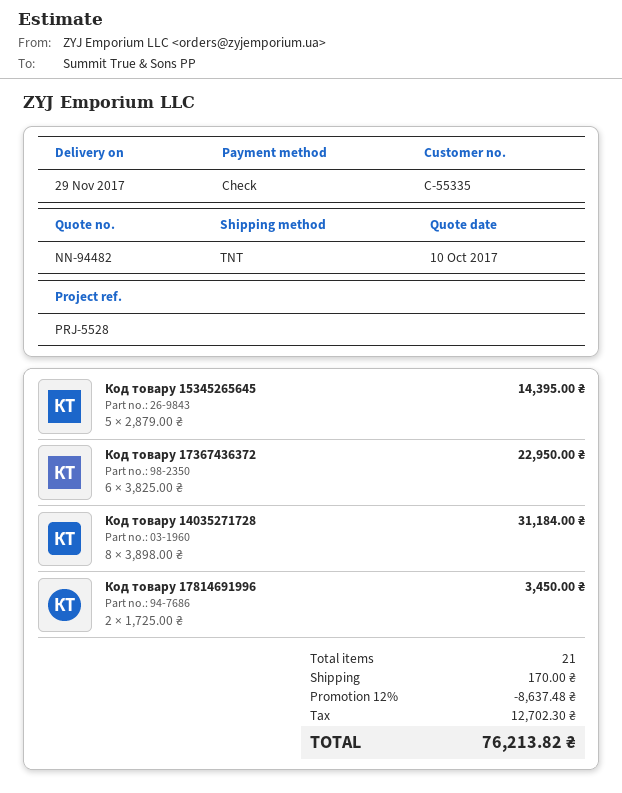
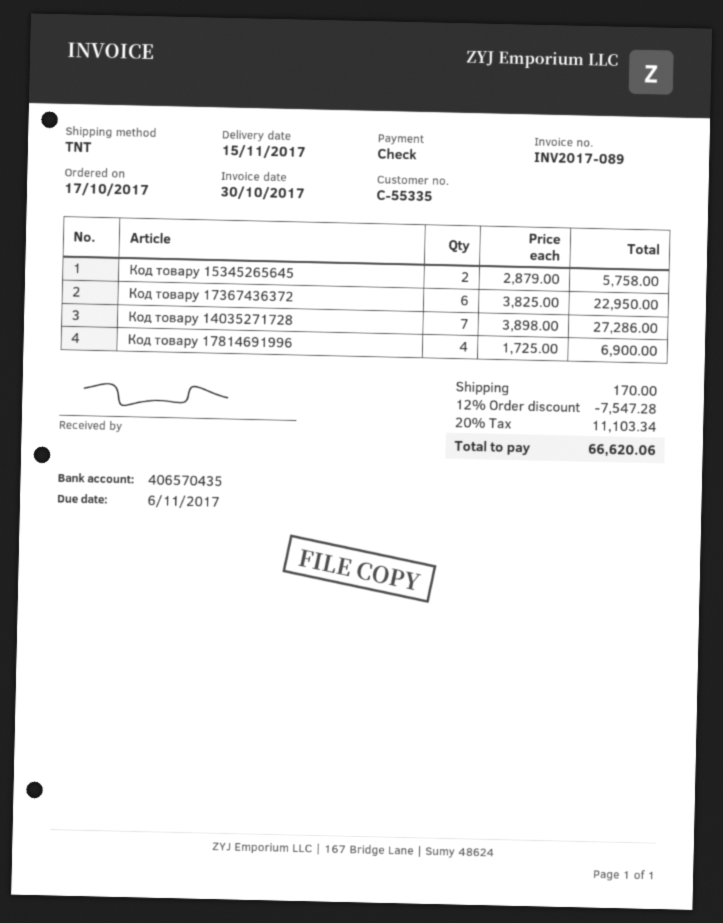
delivery date: 2017-11-29 -> 2017-11-15
Код товару 15345265645: 5 x 2879.00 = 14395.00 -> 2 x 2879.00 = 5758.00
Код товару 14035271728: 8 x 3898.00 = 31184.00 -> 7 x 3898.00 = 27286.00
Код товару 17814691996: 2 x 1725.00 = 3450.00 -> 4 x 1725.00 = 6900.00
discount: 12% = 8637.48 -> 12% = 7547.28
tax: 12702.30 -> 11103.34
total: 76213.82 -> 66620.06

